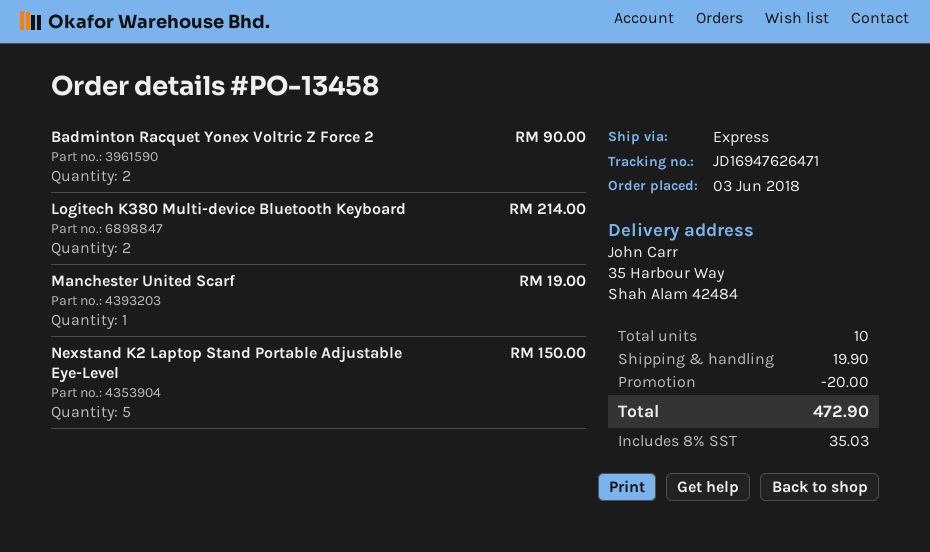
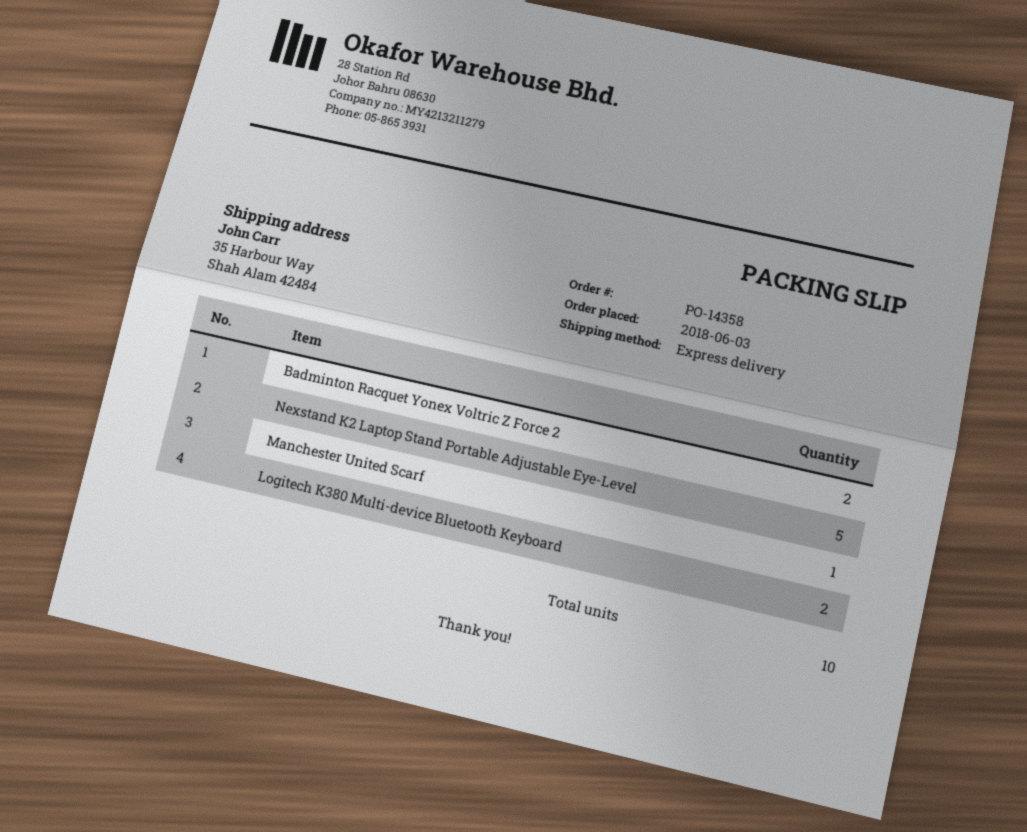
order number: PO-13458 -> PO-14358

